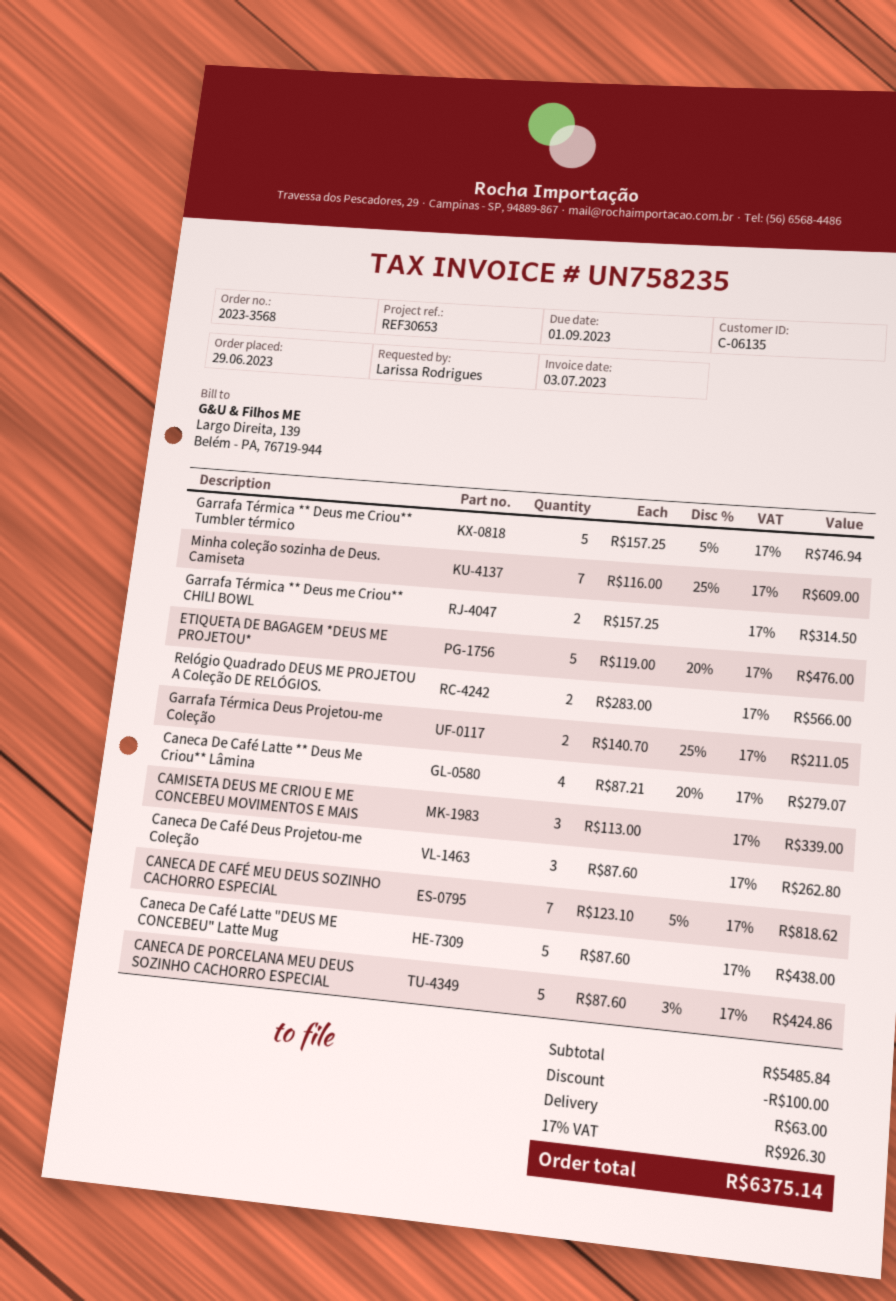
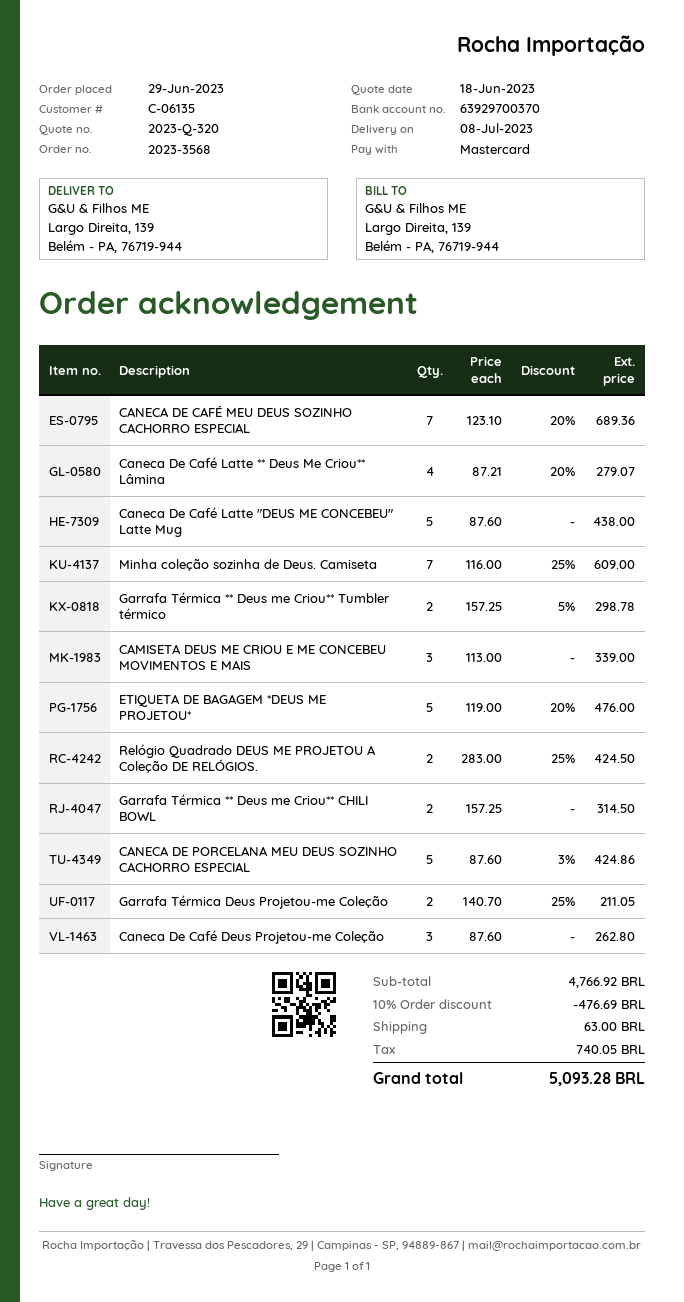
Garrafa Térmica ** Deus me Criou** Tumbler térmico: 5 x 157.25 - 5% = 746.94 -> 2 x 157.25 - 5% = 298.78
Relógio Quadrado DEUS ME PROJETOU A Coleção DE RELÓGIOS.: 2 x 283.00 = 566.00 -> 2 x 283.00 - 25% = 424.50
CANECA DE CAFÉ MEU DEUS SOZINHO CACHORRO ESPECIAL: 7 x 123.10 - 5% = 818.62 -> 7 x 123.10 - 20% = 689.36
subtotal: 5485.84 -> 4766.92
discount: 100.00 -> 476.69
tax: 926.30 -> 740.05
total: 6375.14 -> 5093.28

